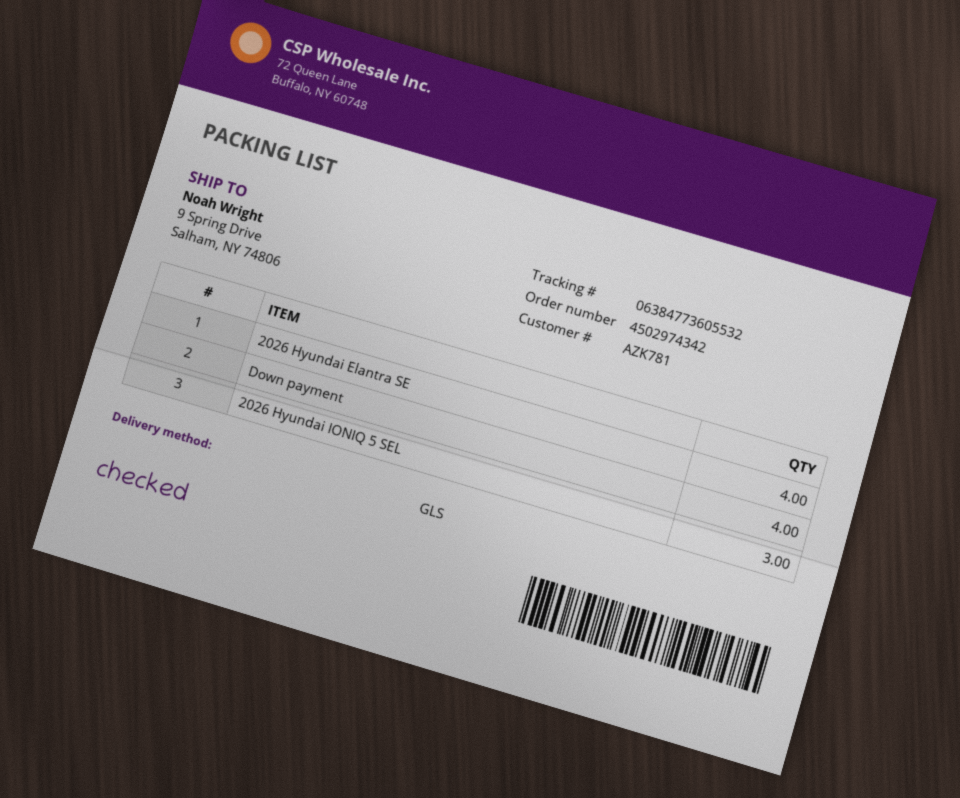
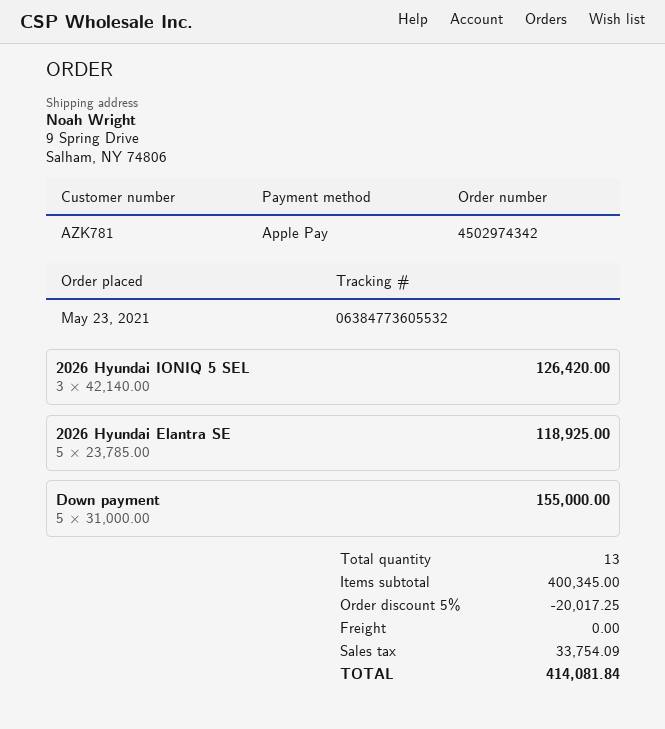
2026 Hyundai Elantra SE: 4 -> 5
Down payment: 4 -> 5

